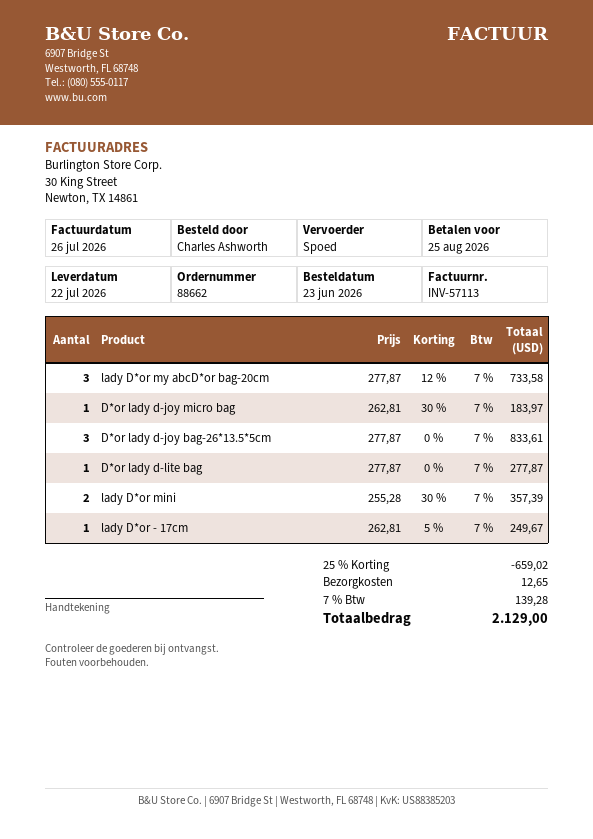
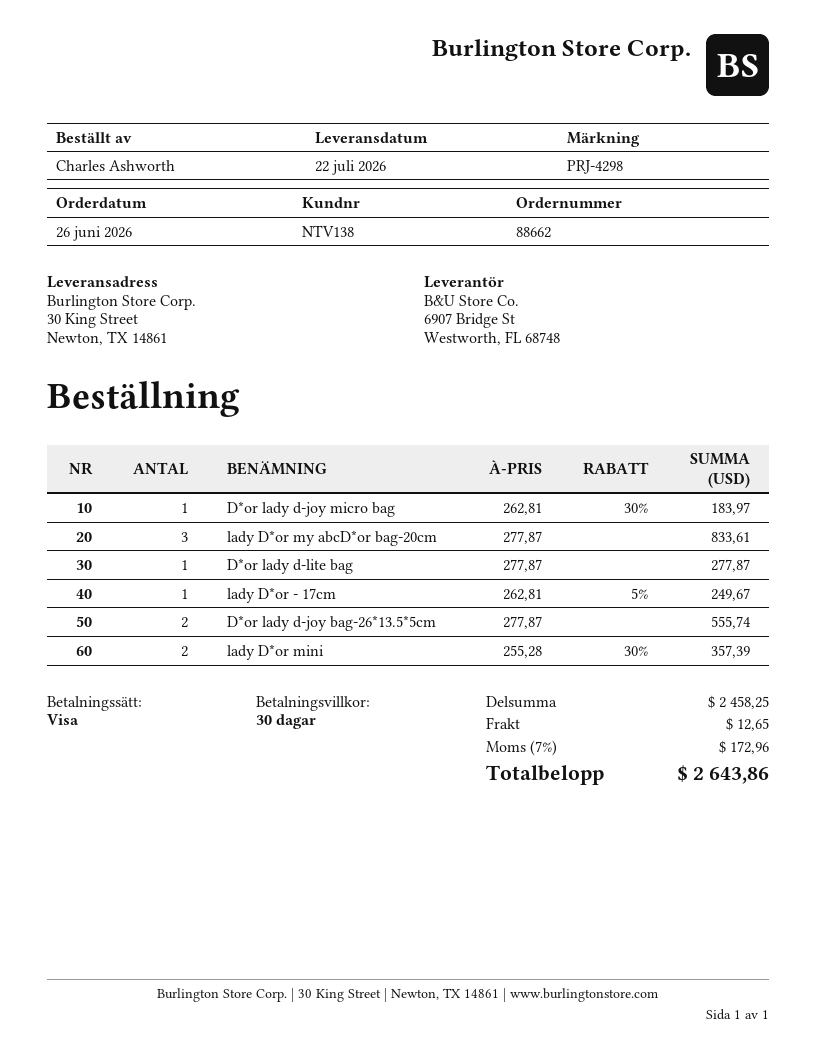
order date: 2026-06-23 -> 2026-06-26
lady D*or my abcD*or bag-20cm: 3 x 277.87 - 12% = 733.58 -> 3 x 277.87 = 833.61
D*or lady d-joy bag-26*13.5*5cm: 3 x 277.87 = 833.61 -> 2 x 277.87 = 555.74
discount: 25% = 659.02 -> none
tax: 7% = 139.28 -> 7% = 172.96
total: 2129.00 -> 2643.86

